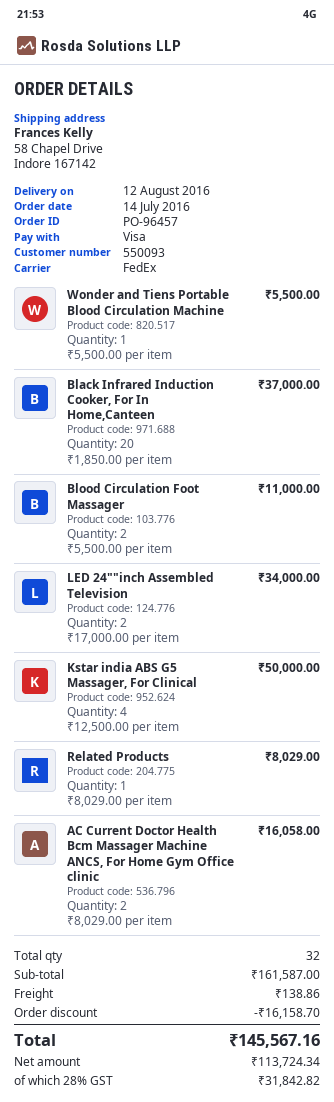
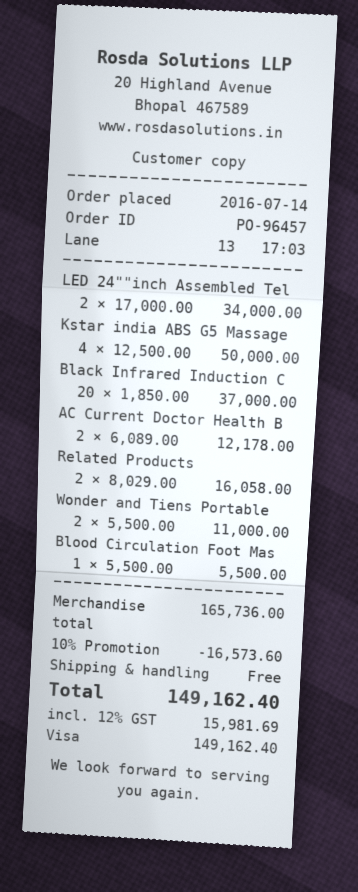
Wonder and Tiens Portable Blood Circulation Machine: 1 x 5500.00 = 5500.00 -> 2 x 5500.00 = 11000.00
Blood Circulation Foot Massager: 2 x 5500.00 = 11000.00 -> 1 x 5500.00 = 5500.00
Related Products: 1 x 8029.00 = 8029.00 -> 2 x 8029.00 = 16058.00
AC Current Doctor Health Bcm Massager Machine ANCS, For Home Gym Office clinic: 2 x 8029.00 = 16058.00 -> 2 x 6089.00 = 12178.00
subtotal: 161587.00 -> 165736.00
discount: 16158.70 -> 16573.60
shipping: 138.86 -> 0.00
tax: 28% = 31842.82 -> 12% = 15981.69
total: 145567.16 -> 149162.40

